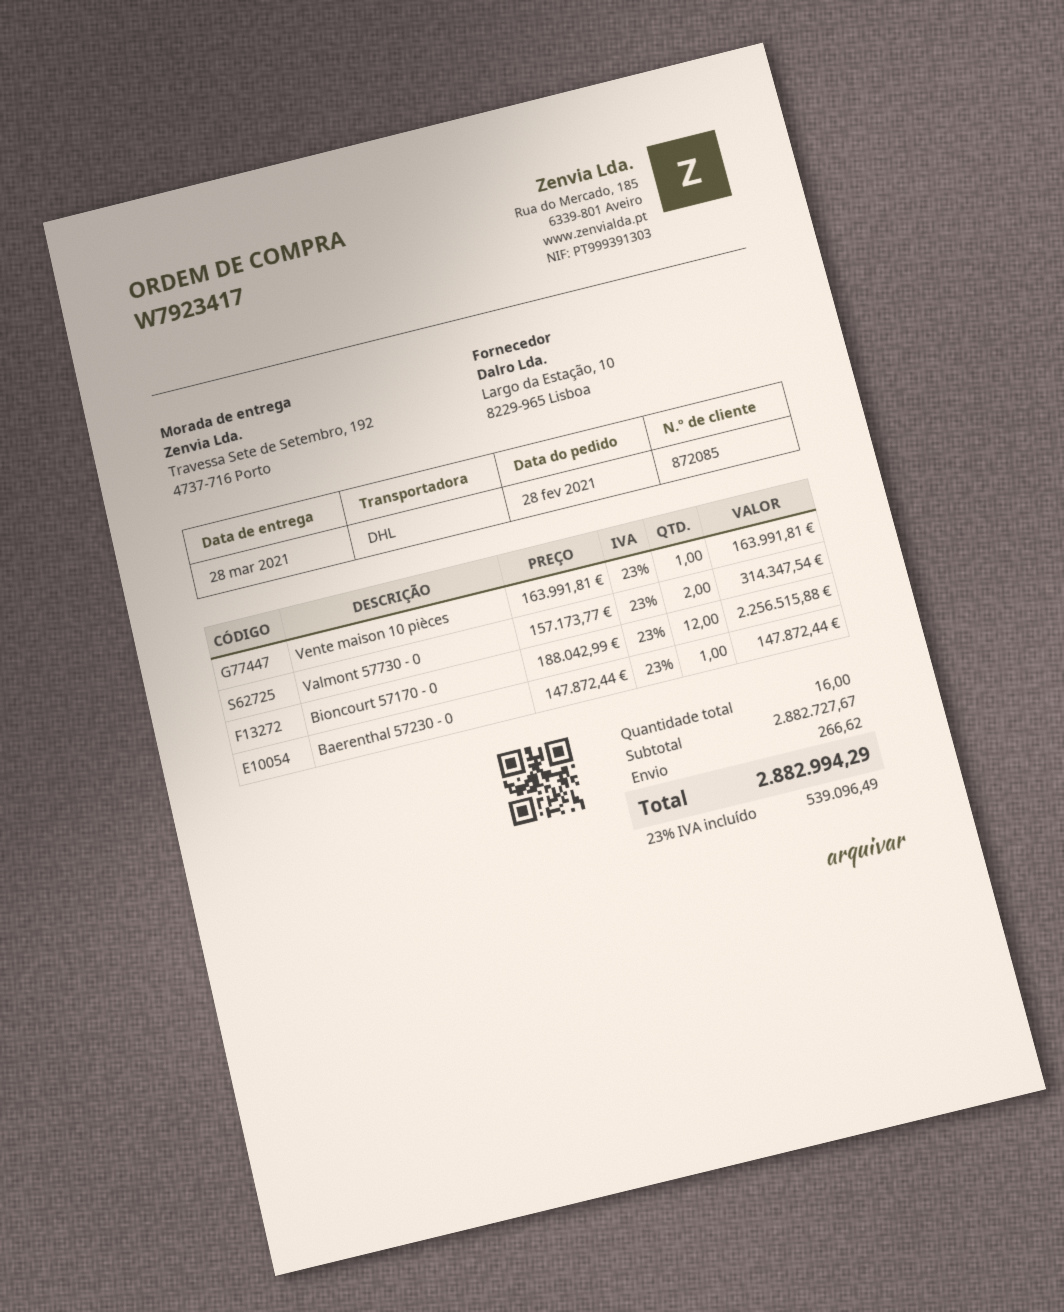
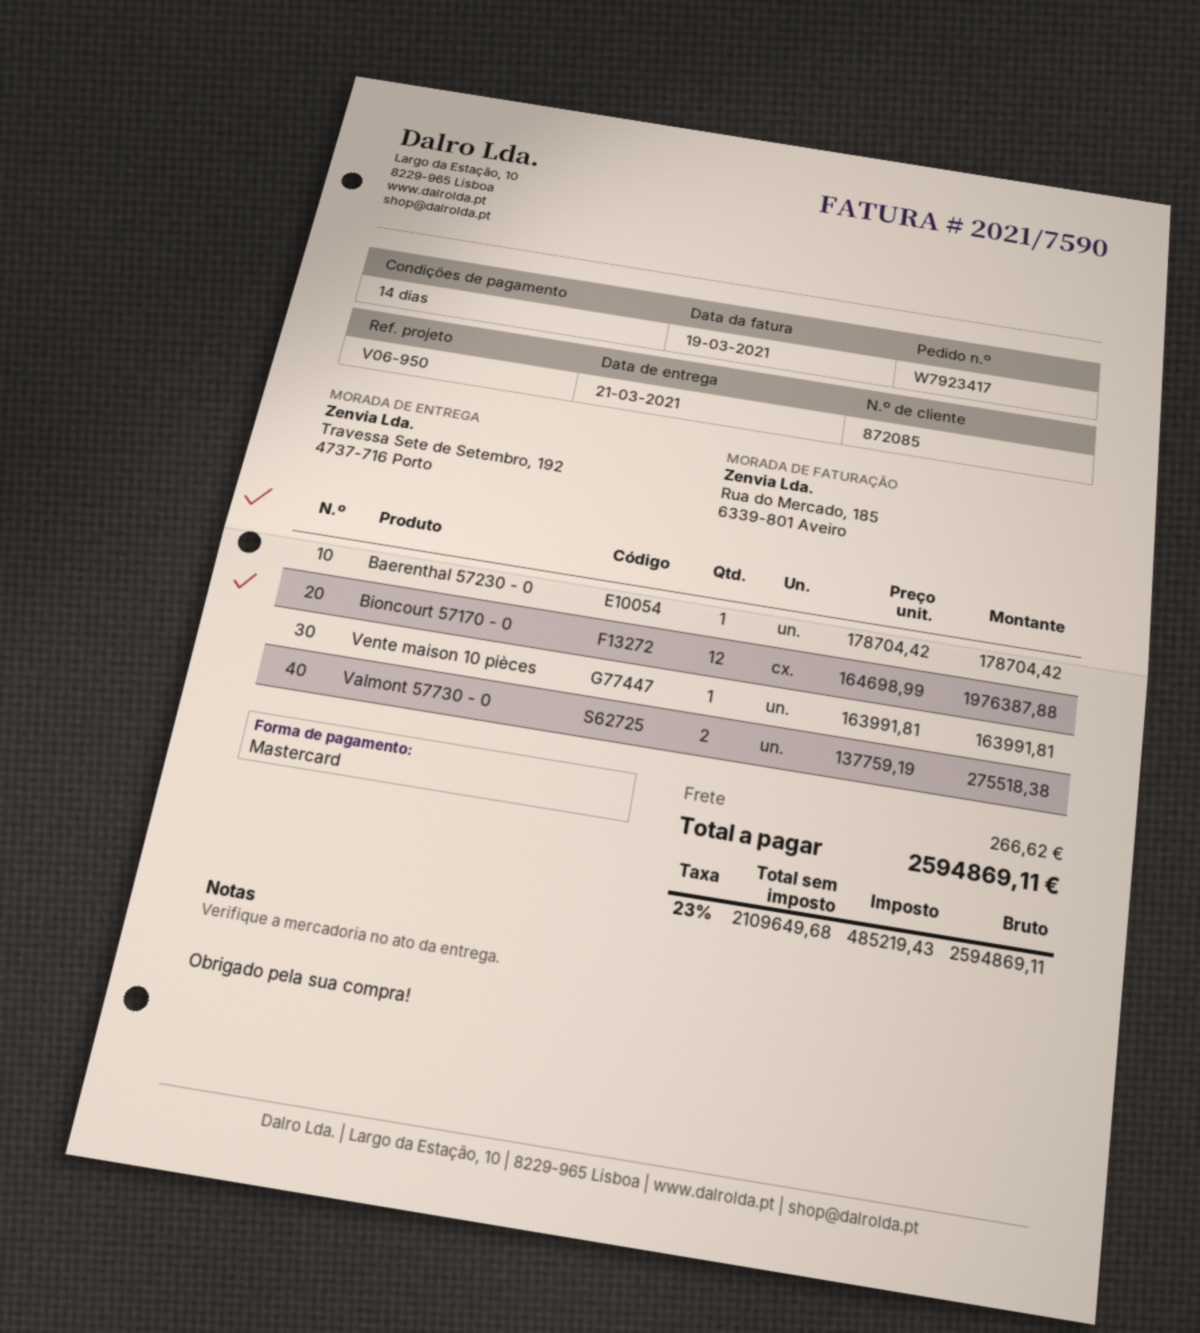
delivery date: 2021-03-28 -> 2021-03-21
Valmont 57730 - 0: 2 x 157173.77 = 314347.54 -> 2 x 137759.19 = 275518.38
Bioncourt 57170 - 0: 12 x 188042.99 = 2256515.88 -> 12 x 164698.99 = 1976387.88
Baerenthal 57230 - 0: 1 x 147872.44 = 147872.44 -> 1 x 178704.42 = 178704.42
tax: 23% = 539096.49 -> 23% = 485219.43
total: 2882994.29 -> 2594869.11

